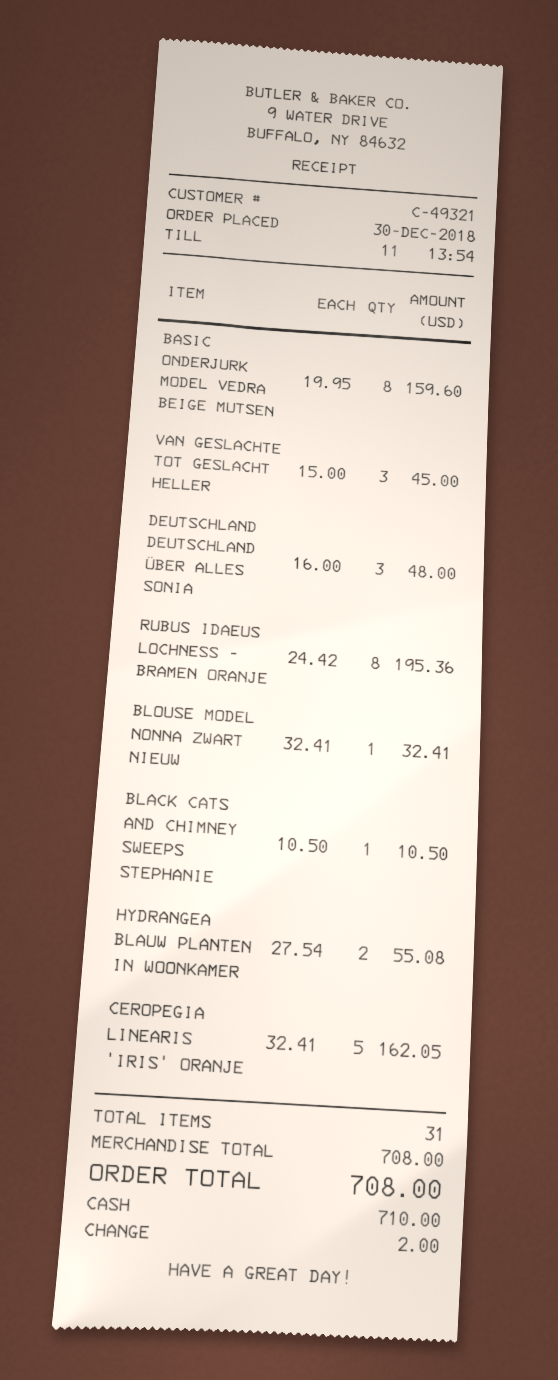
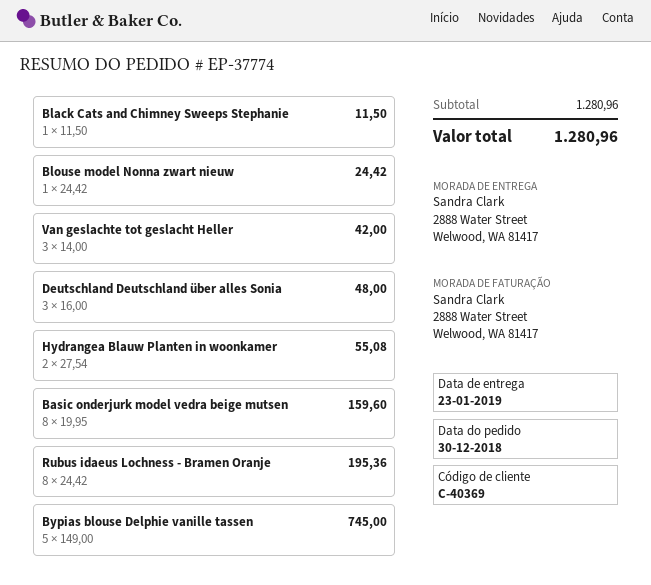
customer number: C-49321 -> C-40369
VAN GESLACHTE TOT GESLACHT HELLER: 3 x 15.00 = 45.00 -> 3 x 14.00 = 42.00
BLOUSE MODEL NONNA ZWART NIEUW: 1 x 32.41 = 32.41 -> 1 x 24.42 = 24.42
BLACK CATS AND CHIMNEY SWEEPS STEPHANIE: 1 x 10.50 = 10.50 -> 1 x 11.50 = 11.50
CEROPEGIA LINEARIS 'IRIS' ORANJE: 5 x 32.41 = 162.05 -> none
Bypias blouse Delphie vanille tassen: none -> 5 x 149.00 = 745.00
subtotal: 708.00 -> 1280.96
total: 708.00 -> 1280.96

